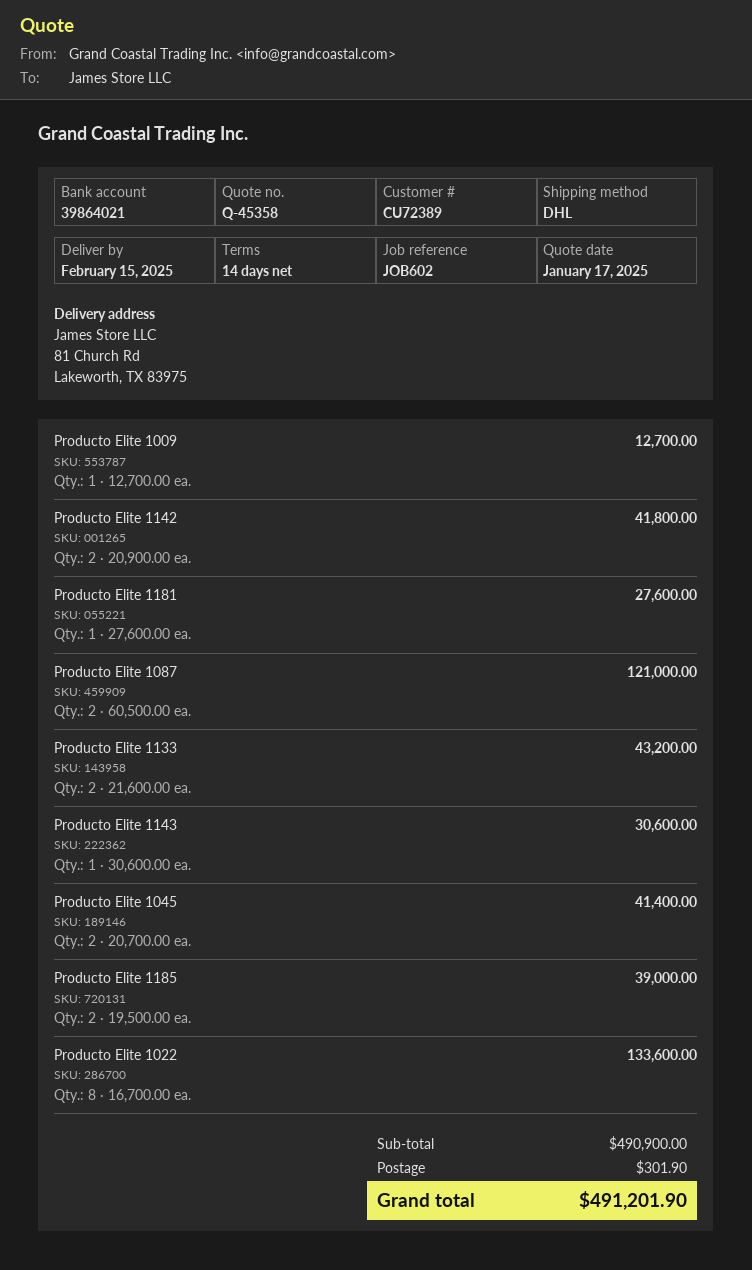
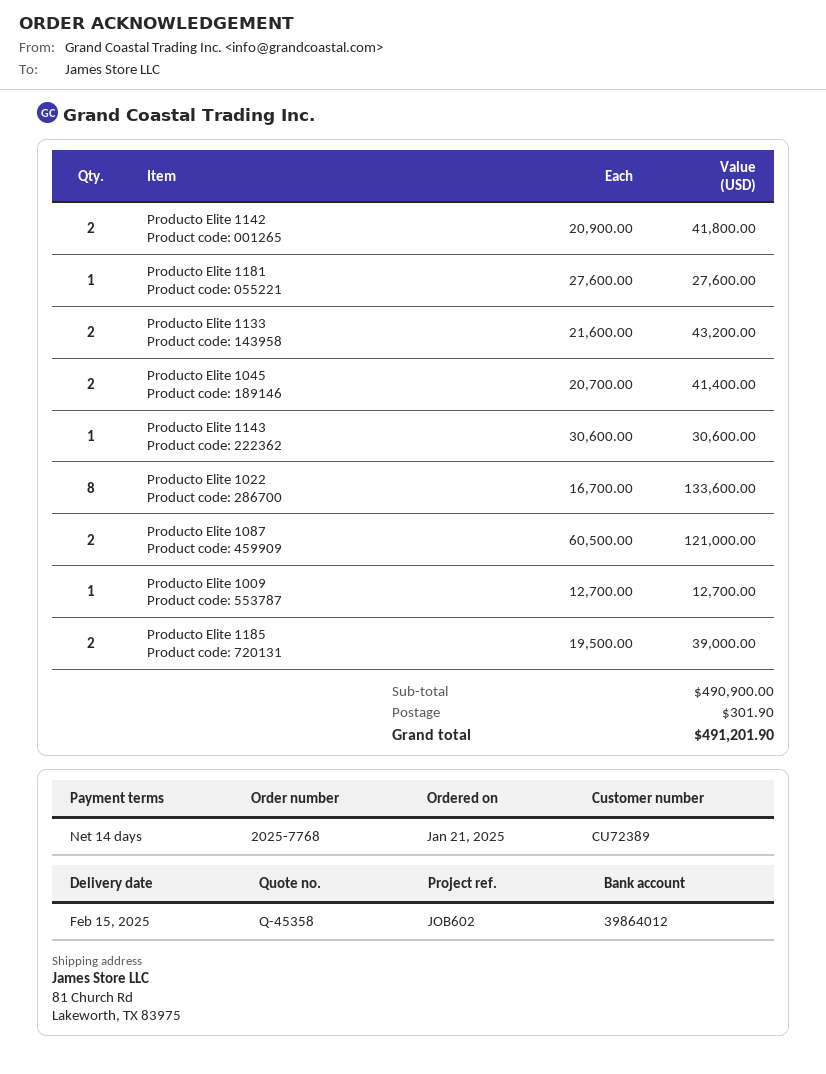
bank account: 39864021 -> 39864012

